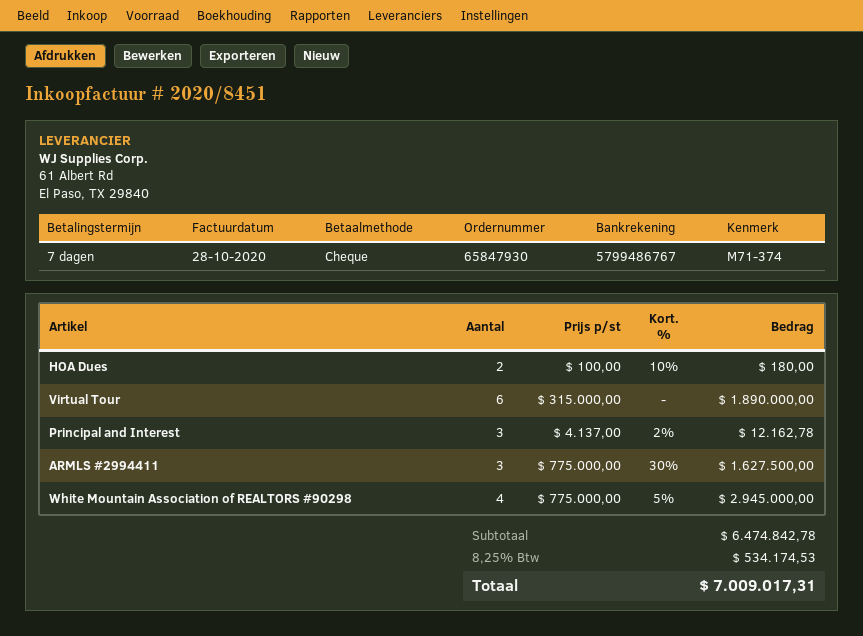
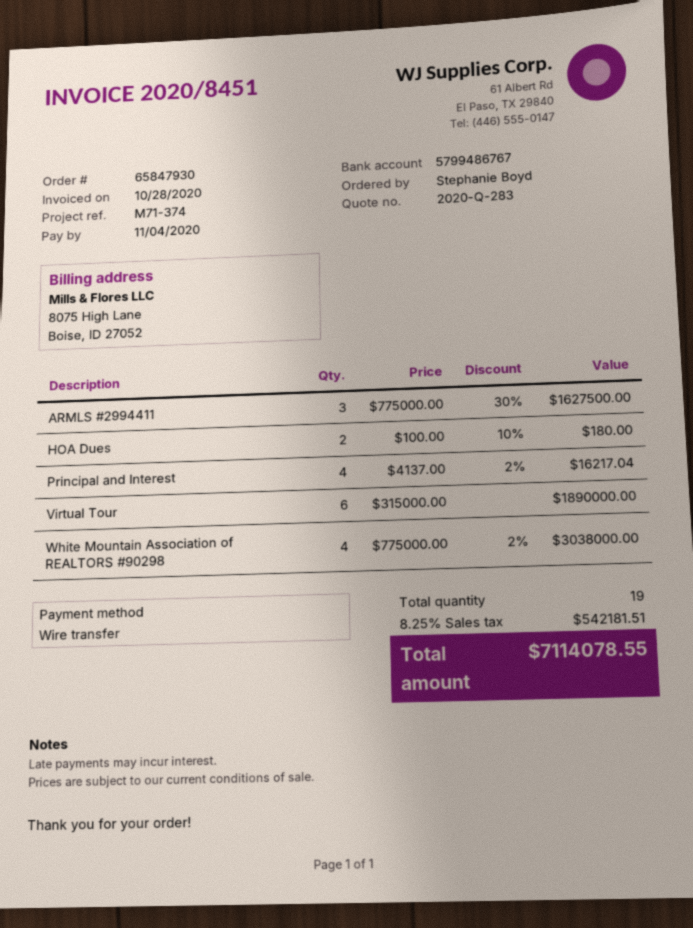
payment method: cheque -> bank transfer
Principal and Interest: 3 x 4137.00 - 2% = 12162.78 -> 4 x 4137.00 - 2% = 16217.04
White Mountain Association of REALTORS #90298: 4 x 775000.00 - 5% = 2945000.00 -> 4 x 775000.00 - 2% = 3038000.00
tax: 8.25% = 534174.53 -> 8.25% = 542181.51
total: 7009017.31 -> 7114078.55

